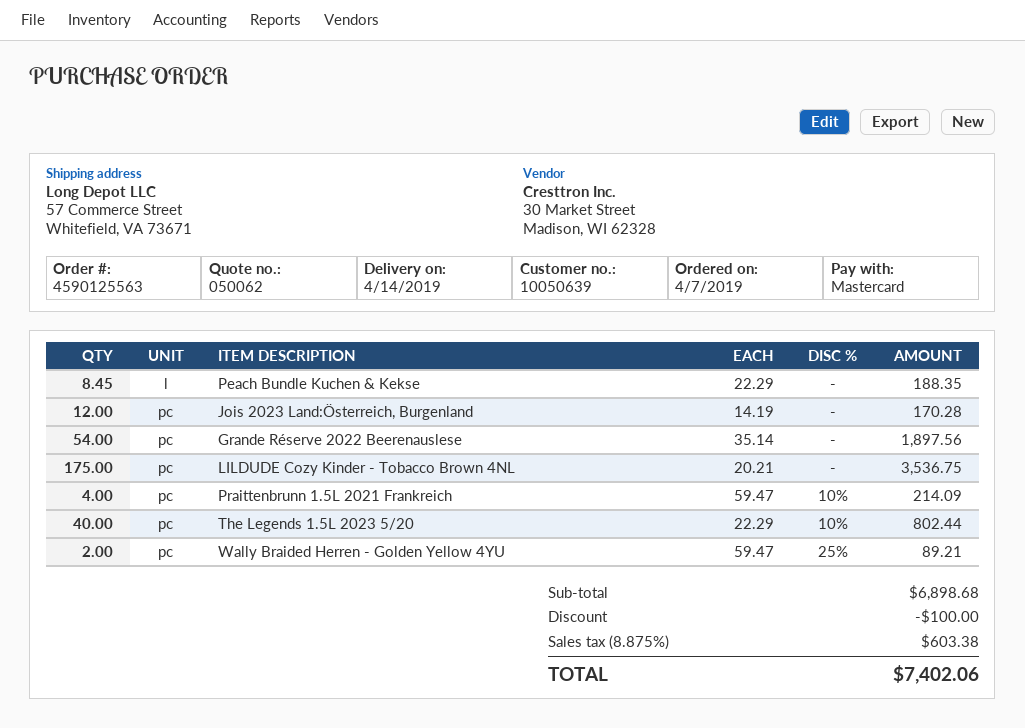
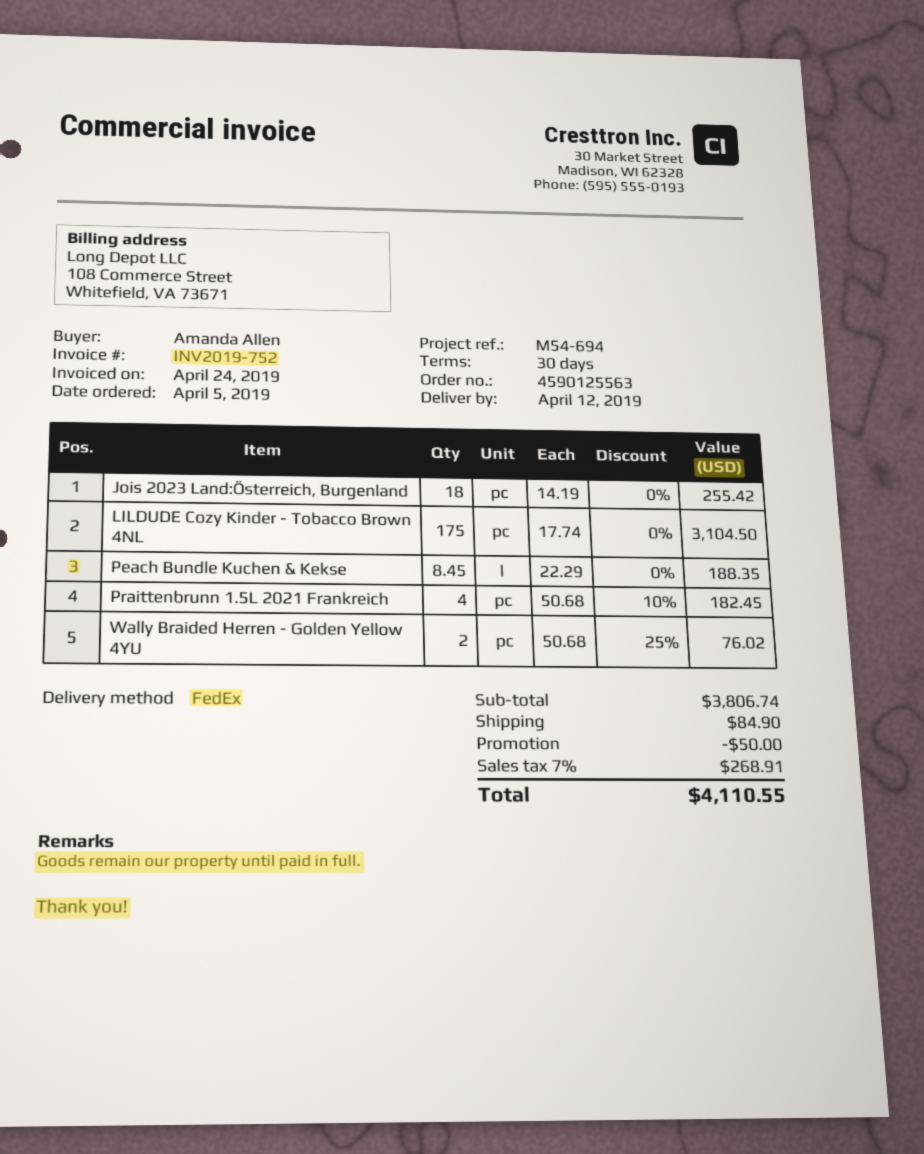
order date: 2019-04-07 -> 2019-04-05
delivery date: 2019-04-14 -> 2019-04-12
Jois 2023 Land:Österreich, Burgenland: 12 x 14.19 = 170.28 -> 18 x 14.19 = 255.42
Grande Réserve 2022 Beerenauslese: 54 x 35.14 = 1897.56 -> none
LILDUDE Cozy Kinder - Tobacco Brown 4NL: 175 x 20.21 = 3536.75 -> 175 x 17.74 = 3104.50
Praittenbrunn 1.5L 2021 Frankreich: 4 x 59.47 - 10% = 214.09 -> 4 x 50.68 - 10% = 182.45
The Legends 1.5L 2023 5/20: 40 x 22.29 - 10% = 802.44 -> none
Wally Braided Herren - Golden Yellow 4YU: 2 x 59.47 - 25% = 89.21 -> 2 x 50.68 - 25% = 76.02
subtotal: 6898.68 -> 3806.74
discount: 100.00 -> 50.00
shipping: none -> 84.90
tax: 8.875% = 603.38 -> 7% = 268.91
total: 7402.06 -> 4110.55

